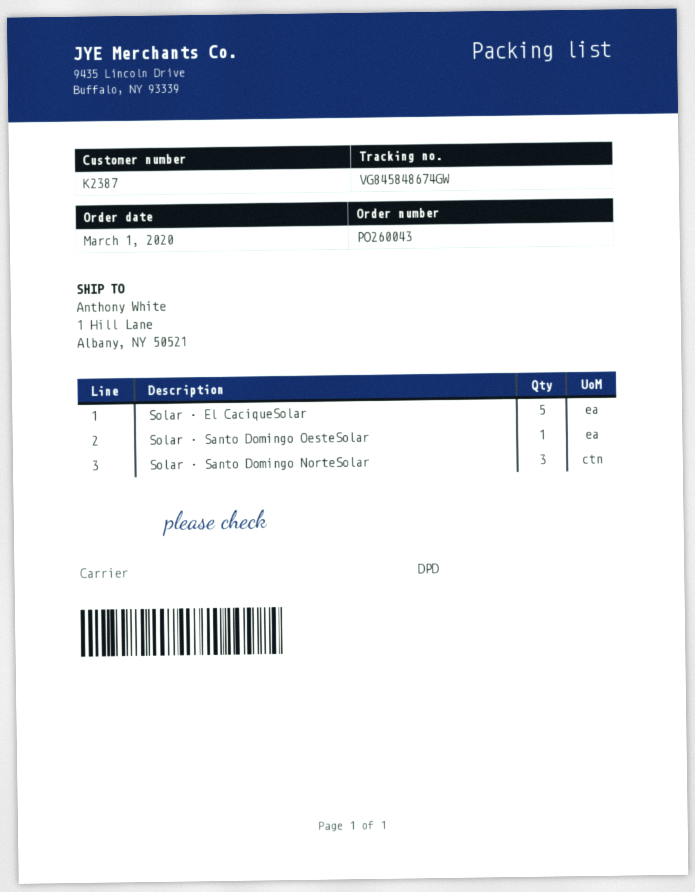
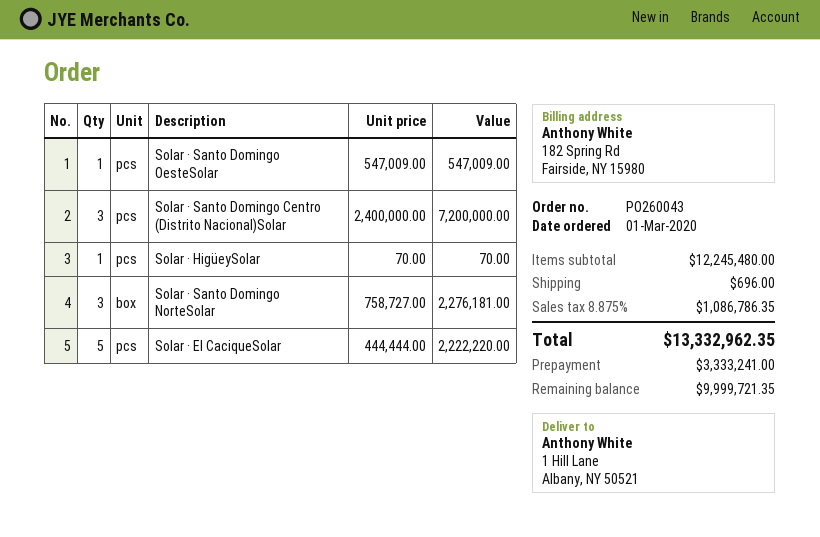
Solar · Santo Domingo Centro (Distrito Nacional)Solar: none -> 3
Solar · HigüeySolar: none -> 1

